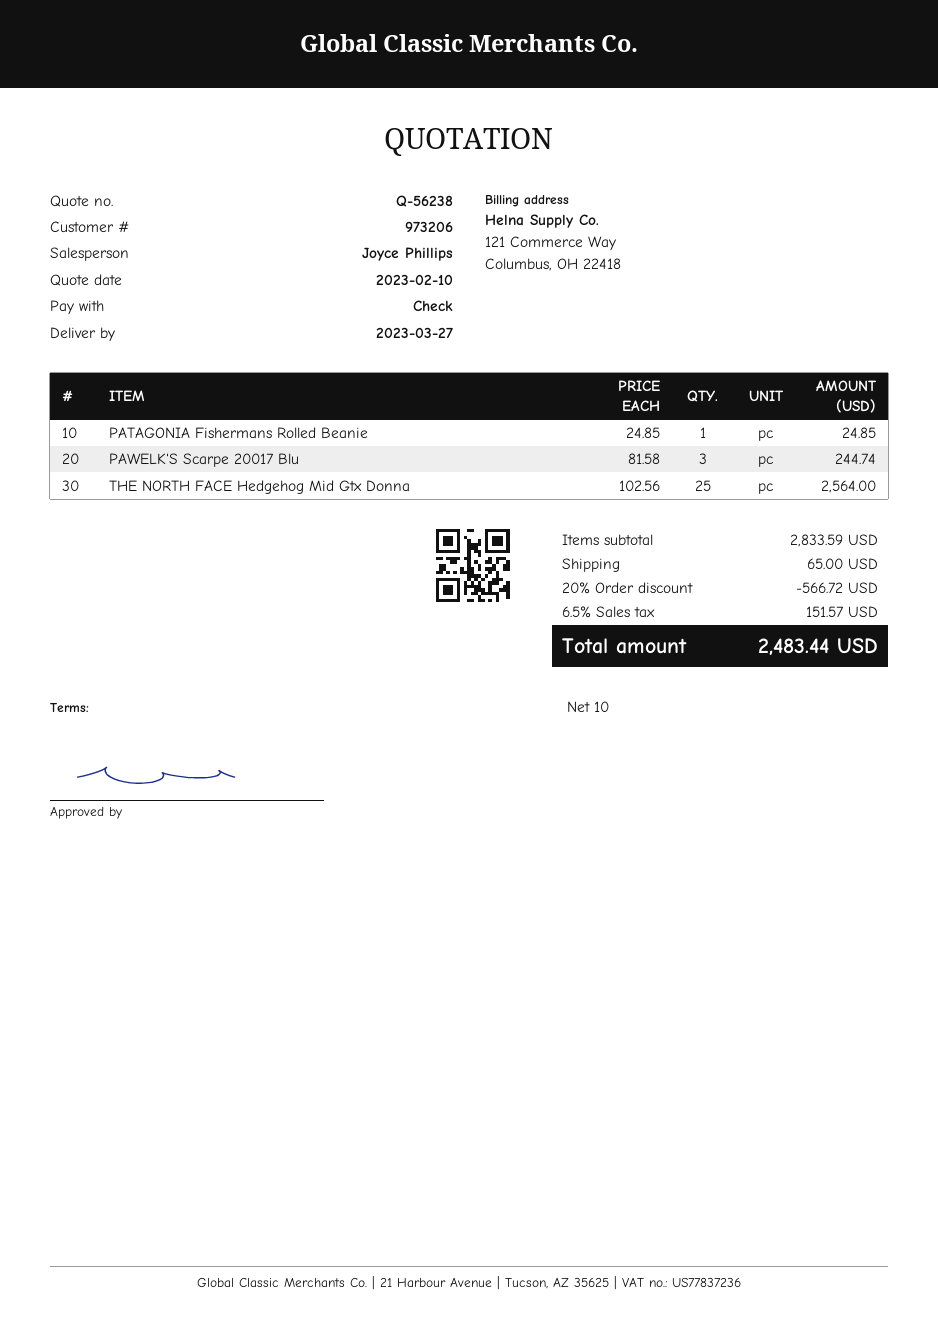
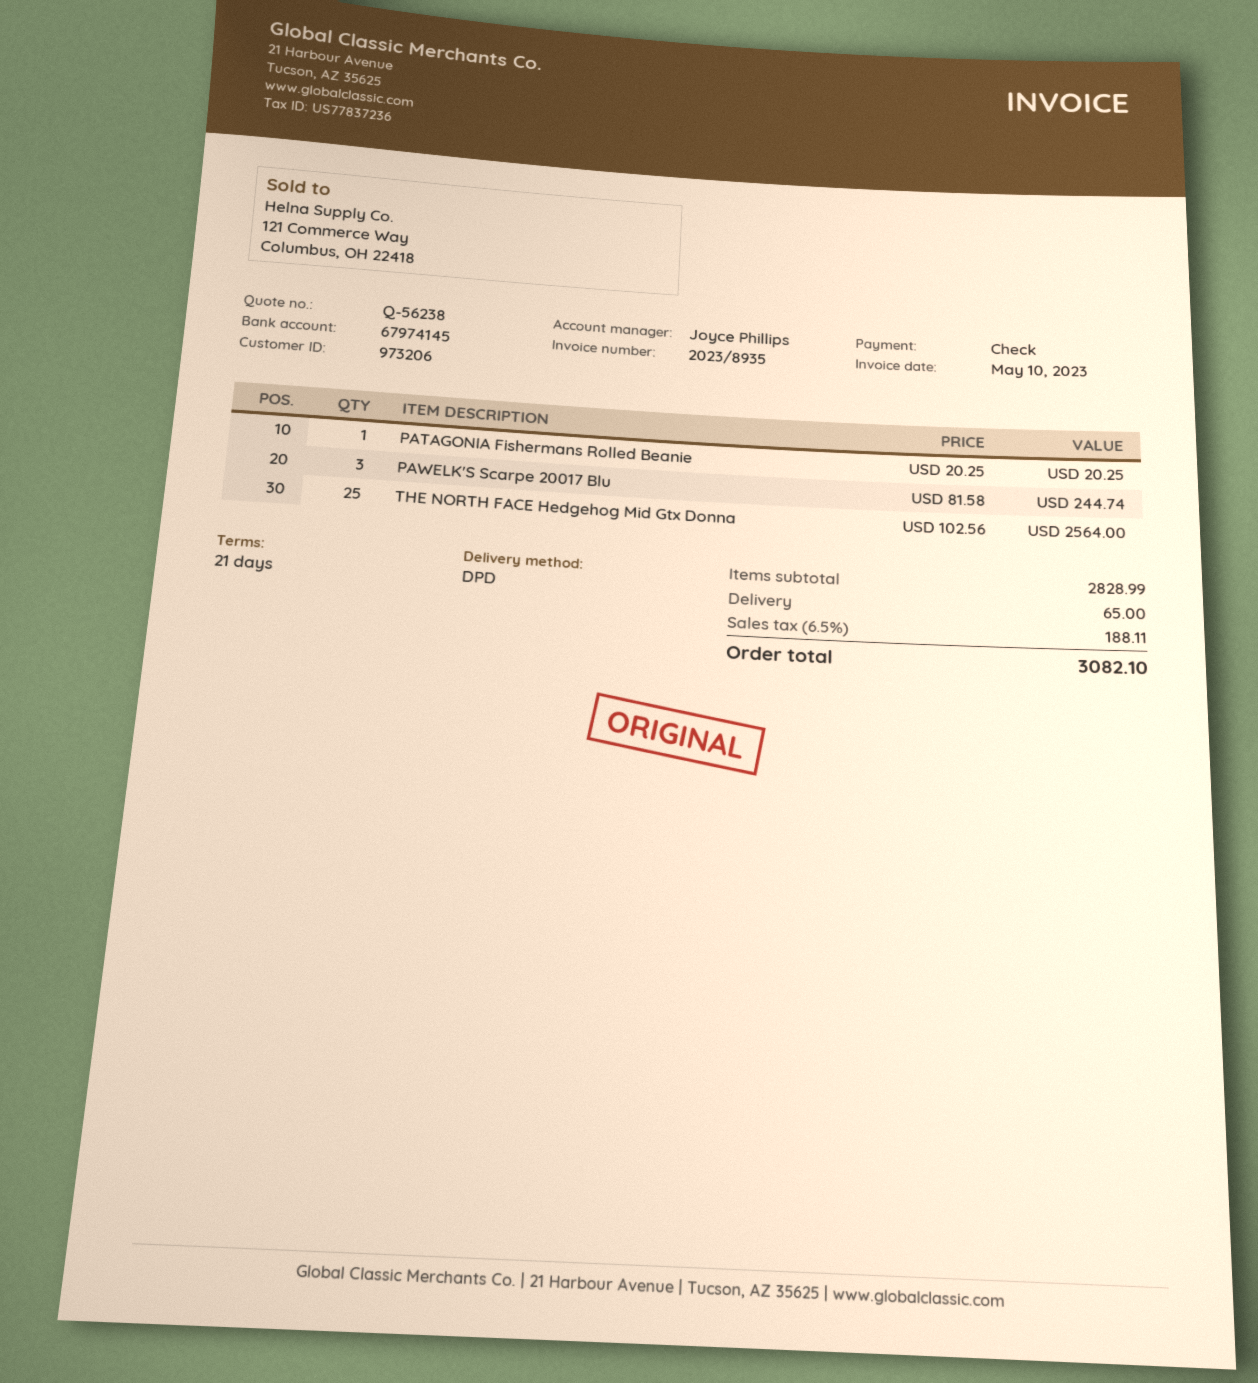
payment terms: 10 days -> 21 days
PATAGONIA Fishermans Rolled Beanie: 1 x 24.85 = 24.85 -> 1 x 20.25 = 20.25
subtotal: 2833.59 -> 2828.99
discount: 20% = 566.72 -> none
tax: 6.5% = 151.57 -> 6.5% = 188.11
total: 2483.44 -> 3082.10

